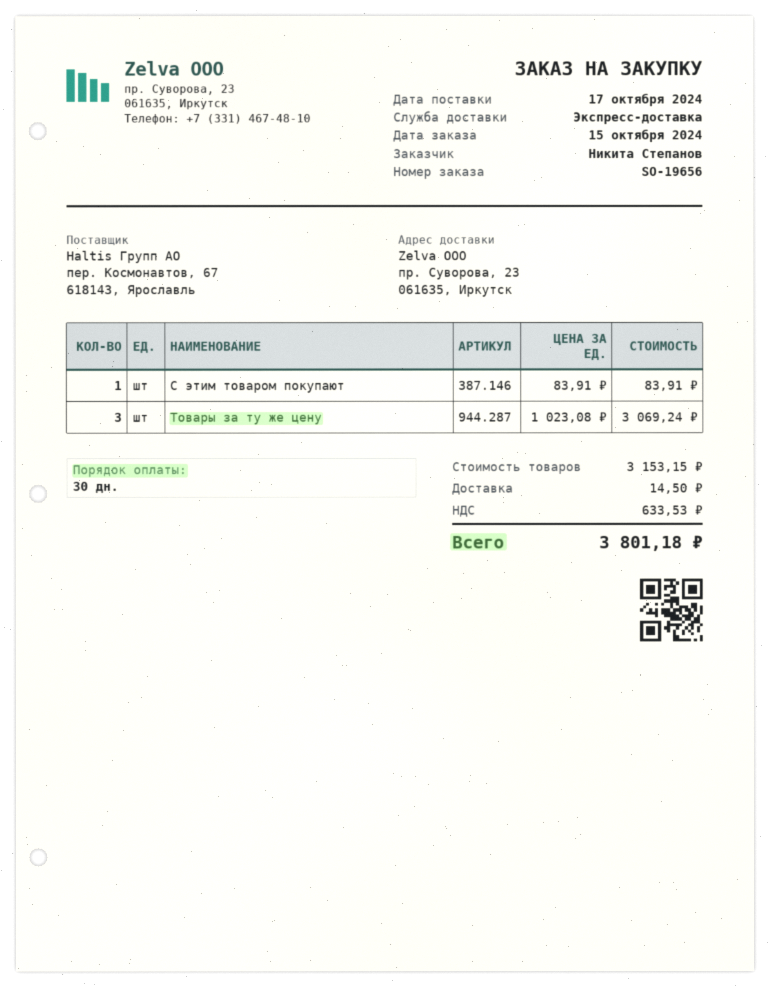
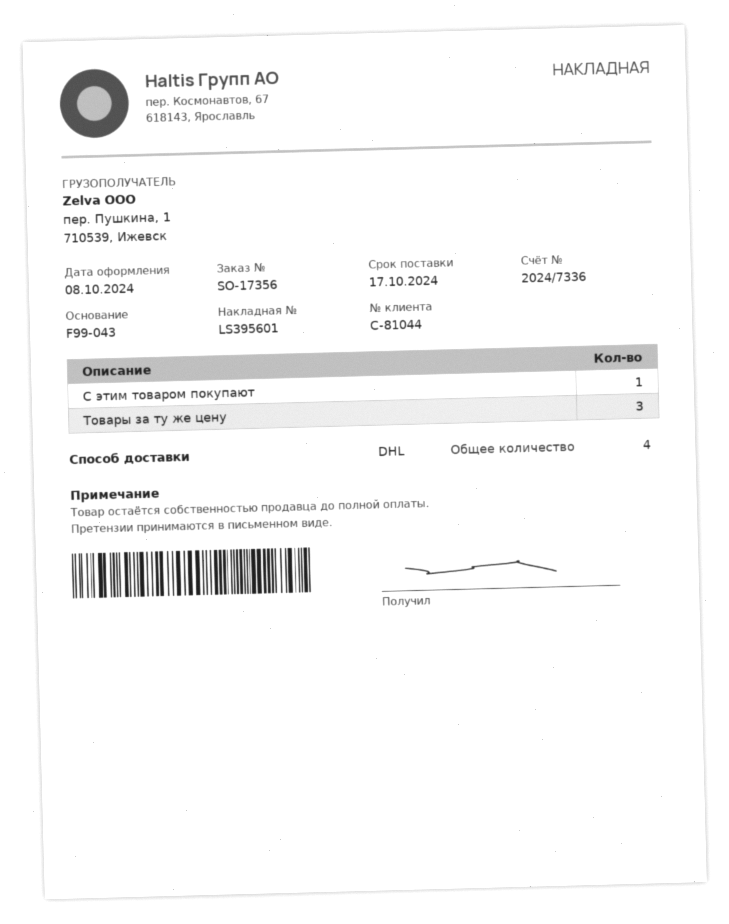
order number: SO-19656 -> SO-17356
order date: 2024-10-15 -> 2024-10-08
shipping method: express -> DHL
ship to: пр. Суворова, 23, 061635, Иркутск -> пер. Пушкина, 1, 710539, Ижевск

